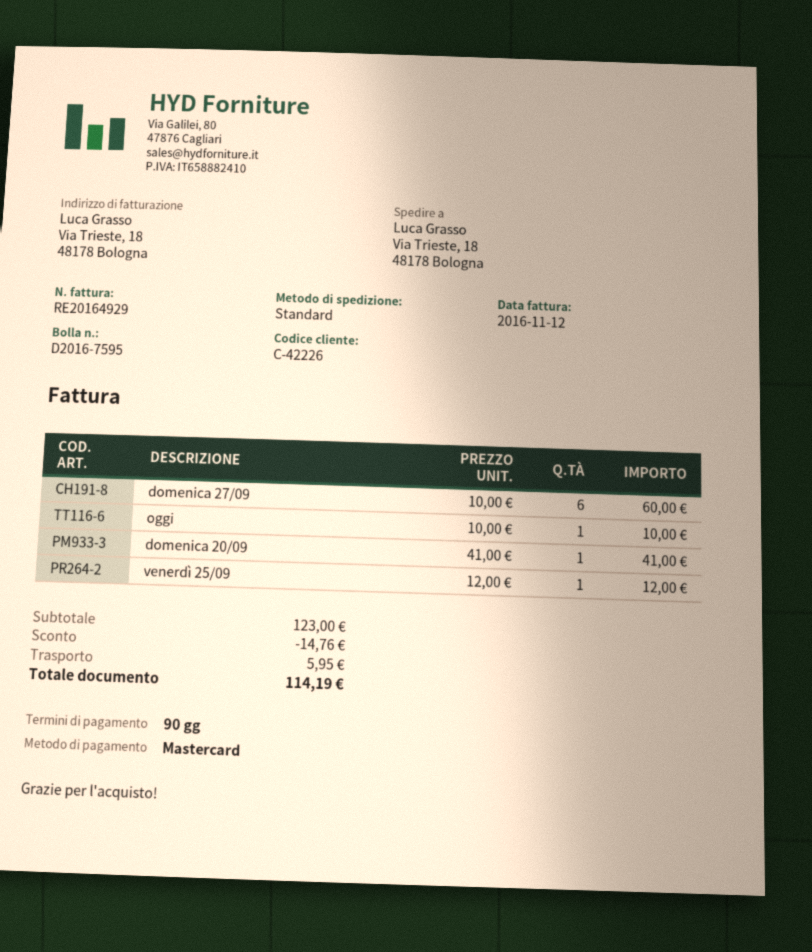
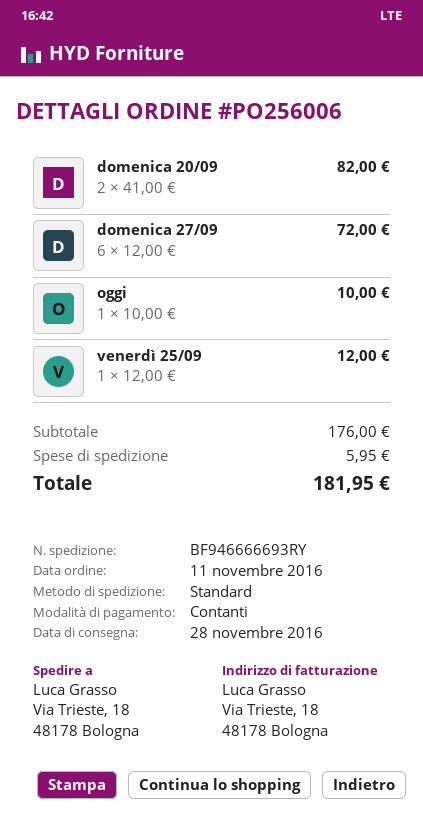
payment method: Mastercard -> cash
domenica 27/09: 6 x 10.00 = 60.00 -> 6 x 12.00 = 72.00
domenica 20/09: 1 x 41.00 = 41.00 -> 2 x 41.00 = 82.00
subtotal: 123.00 -> 176.00
discount: 14.76 -> none
total: 114.19 -> 181.95

